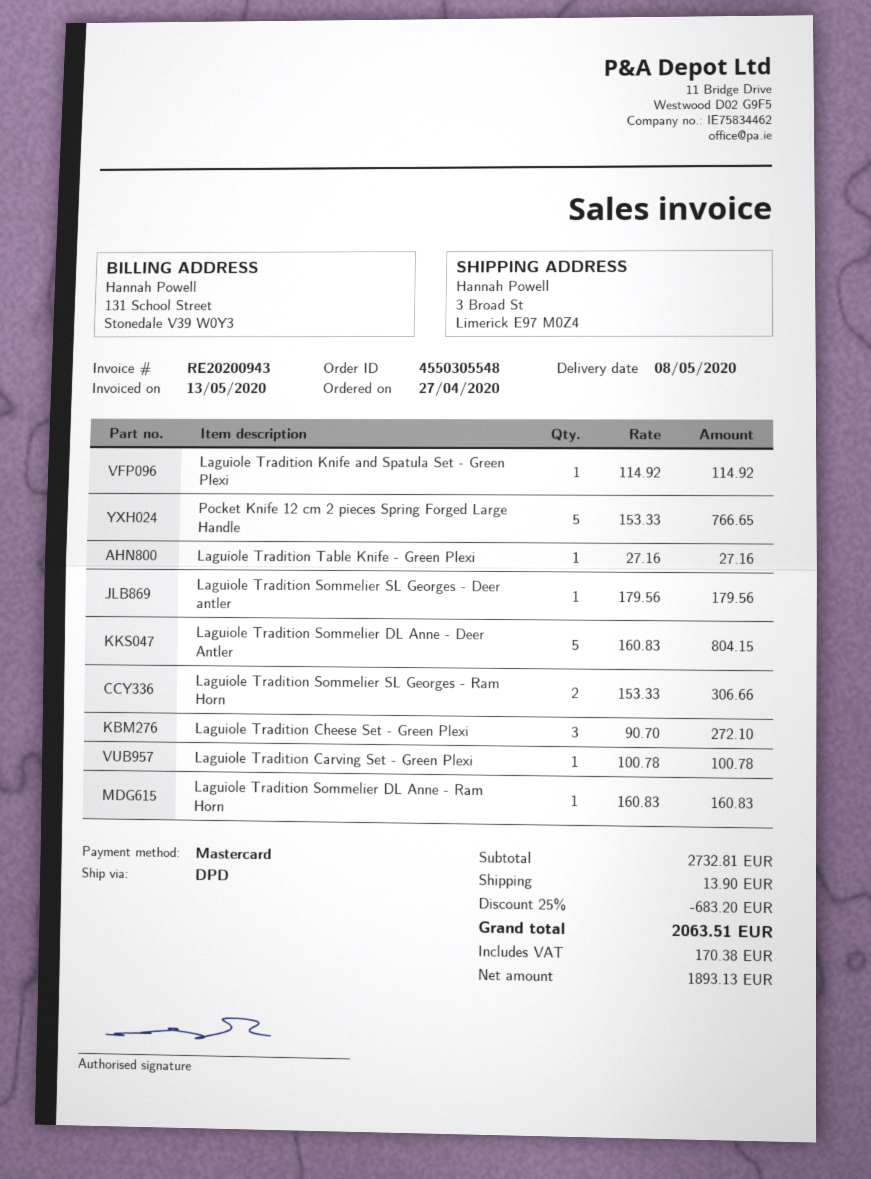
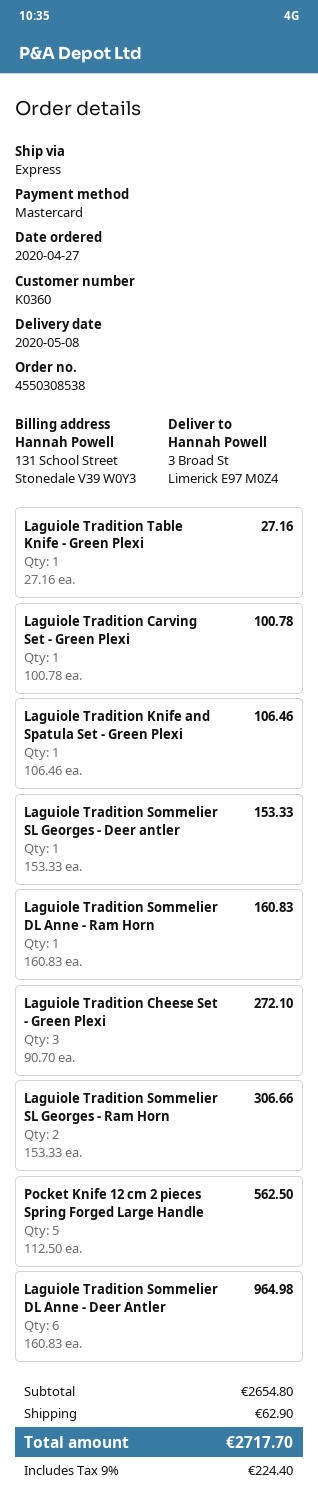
order number: 4550305548 -> 4550308538
shipping method: DPD -> express
Laguiole Tradition Knife and Spatula Set - Green Plexi: 1 x 114.92 = 114.92 -> 1 x 106.46 = 106.46
Pocket Knife 12 cm 2 pieces Spring Forged Large Handle: 5 x 153.33 = 766.65 -> 5 x 112.50 = 562.50
Laguiole Tradition Sommelier SL Georges - Deer antler: 1 x 179.56 = 179.56 -> 1 x 153.33 = 153.33
Laguiole Tradition Sommelier DL Anne - Deer Antler: 5 x 160.83 = 804.15 -> 6 x 160.83 = 964.98
subtotal: 2732.81 -> 2654.80
discount: 25% = 683.20 -> none
shipping: 13.90 -> 62.90
tax: 170.38 -> 224.40
total: 2063.51 -> 2717.70

